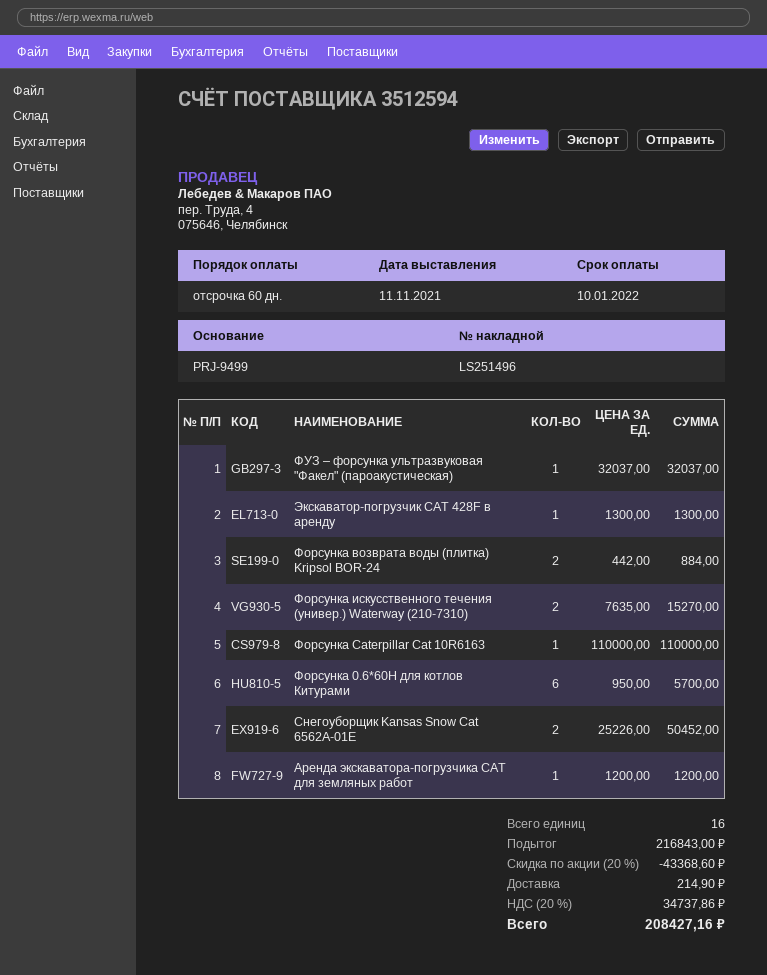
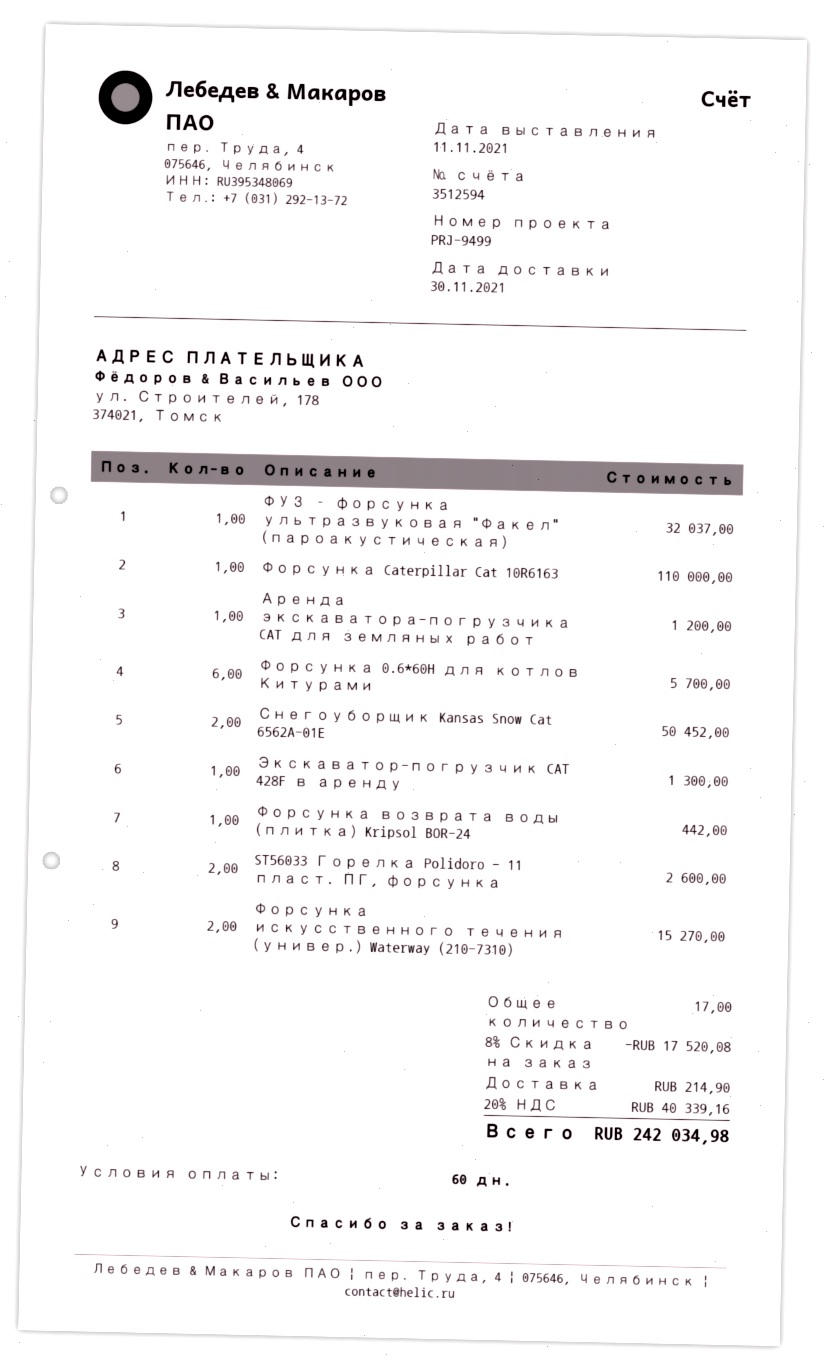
Форсунка возврата воды (плитка) Kripsol BOR-24: 2 for 884.00 -> 1 for 442.00
ST56033 Горелка Polidoro - 11 пласт. ПГ, форсунка: none -> 2 for 2600.00
total quantity: 16 -> 17
discount: 20% = 43368.60 -> 8% = 17520.08
tax: 20% = 34737.86 -> 20% = 40339.16
total: 208427.16 -> 242034.98

